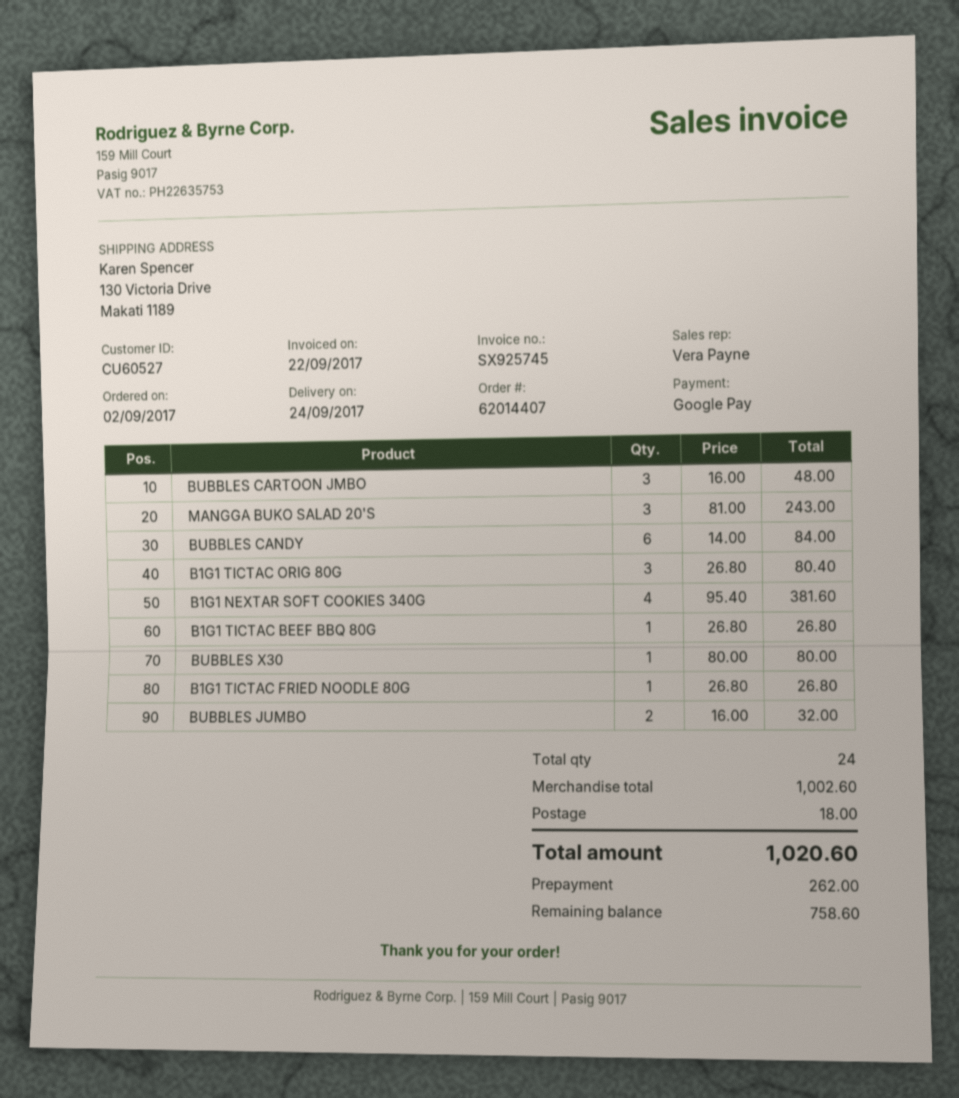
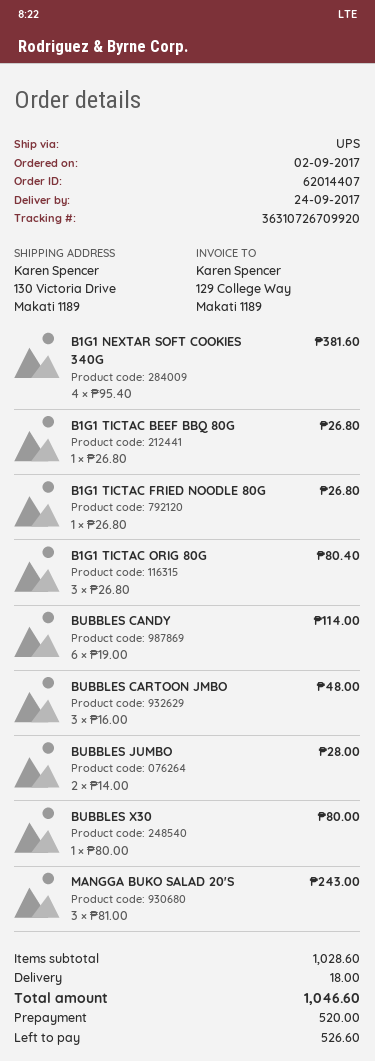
BUBBLES CANDY: 6 x 14.00 = 84.00 -> 6 x 19.00 = 114.00
BUBBLES JUMBO: 2 x 16.00 = 32.00 -> 2 x 14.00 = 28.00
subtotal: 1002.60 -> 1028.60
total: 1020.60 -> 1046.60
deposit: 262.00 -> 520.00
balance: 758.60 -> 526.60

